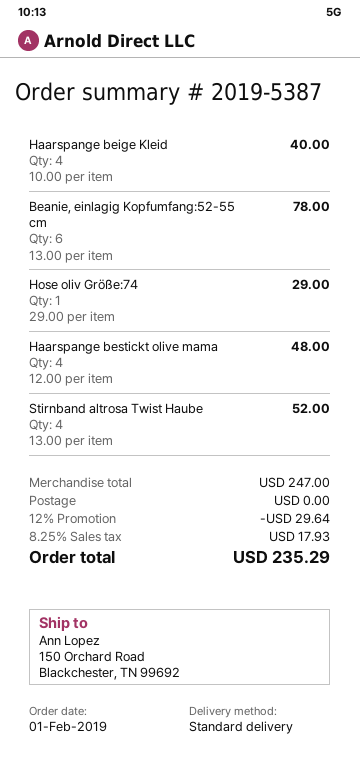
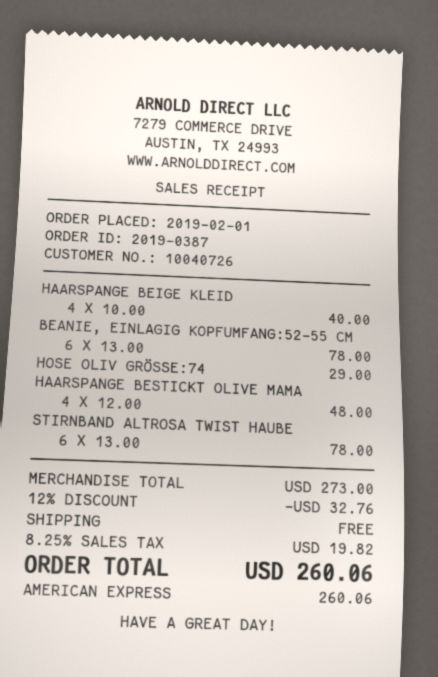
order number: 2019-5387 -> 2019-0387
Stirnband altrosa Twist Haube: 4 x 13.00 = 52.00 -> 6 x 13.00 = 78.00
subtotal: 247.00 -> 273.00
discount: 12% = 29.64 -> 12% = 32.76
tax: 8.25% = 17.93 -> 8.25% = 19.82
total: 235.29 -> 260.06

